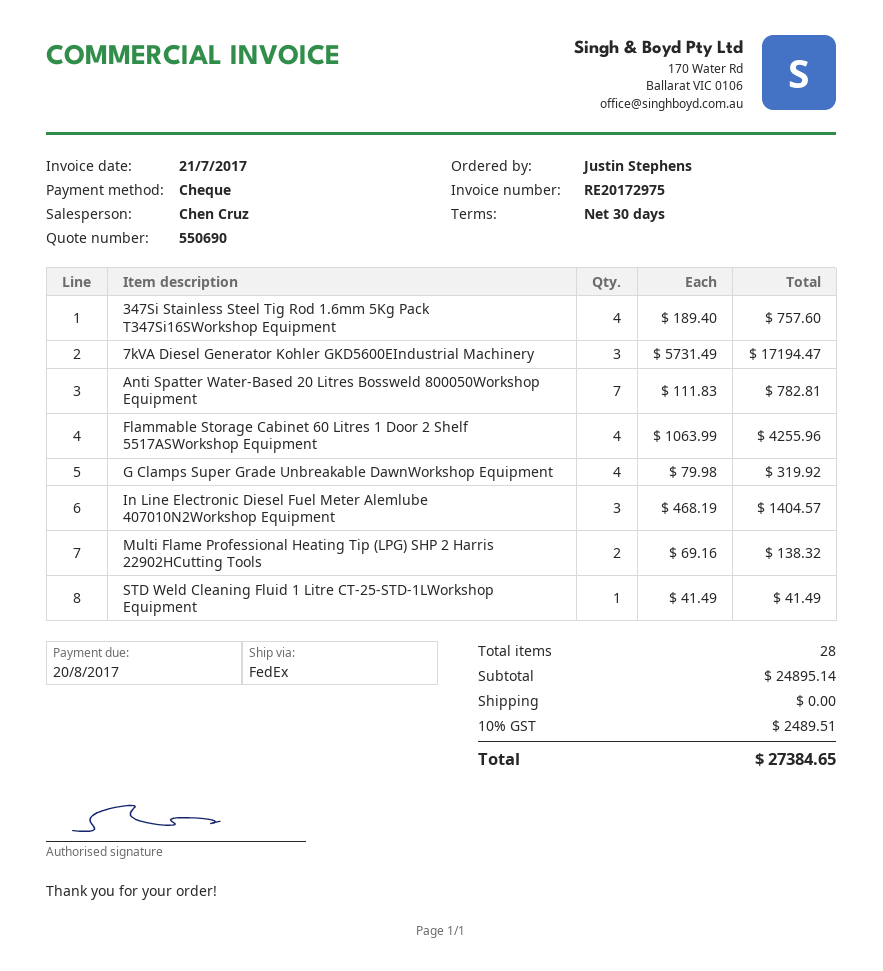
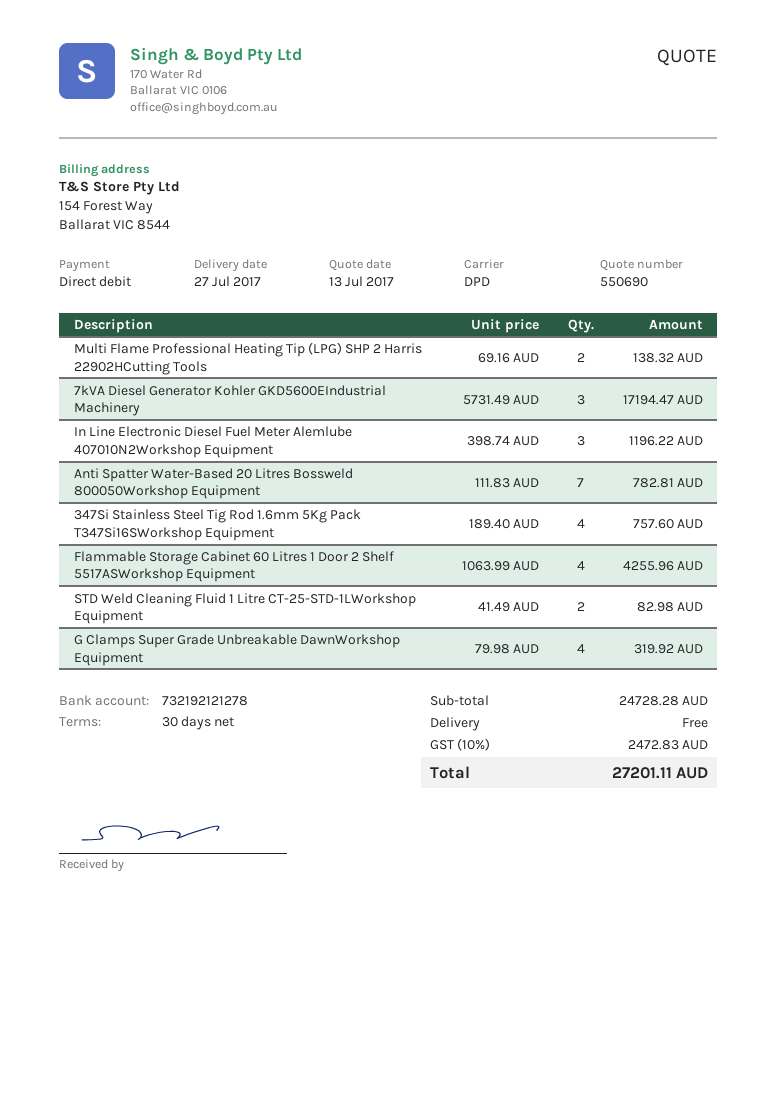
payment method: cheque -> direct debit
shipping method: FedEx -> DPD
In Line Electronic Diesel Fuel Meter Alemlube 407010N2Workshop Equipment: 3 x 468.19 = 1404.57 -> 3 x 398.74 = 1196.22
STD Weld Cleaning Fluid 1 Litre CT-25-STD-1LWorkshop Equipment: 1 x 41.49 = 41.49 -> 2 x 41.49 = 82.98
subtotal: 24895.14 -> 24728.28
tax: 10% = 2489.51 -> 10% = 2472.83
total: 27384.65 -> 27201.11

